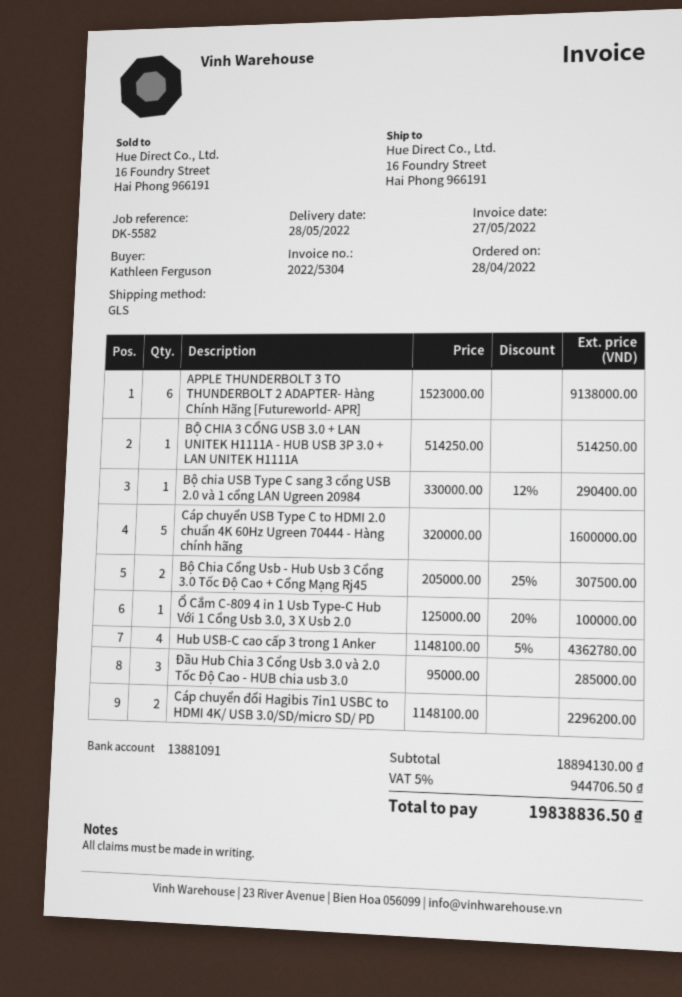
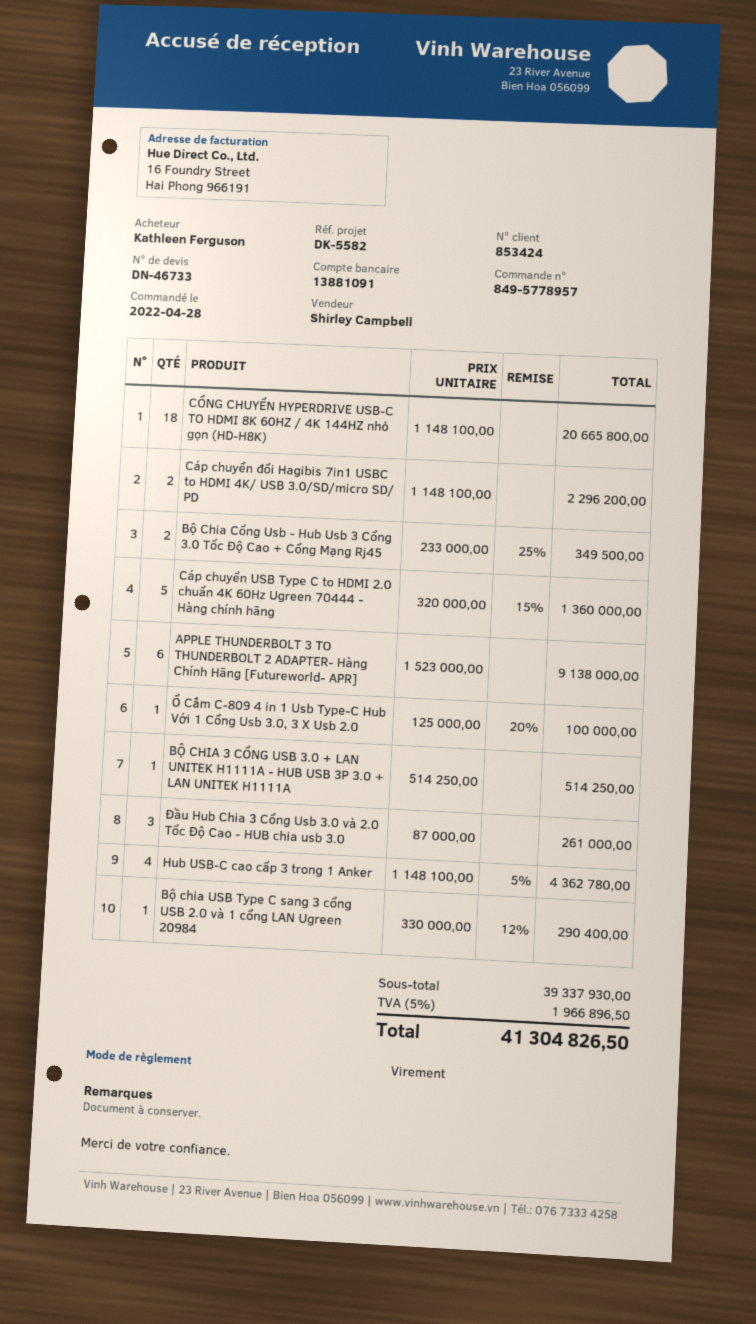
Cáp chuyển USB Type C to HDMI 2.0 chuẩn 4K 60Hz Ugreen 70444 - Hàng chính hãng: 5 x 320000.00 = 1600000.00 -> 5 x 320000.00 - 15% = 1360000.00
Bộ Chia Cổng Usb - Hub Usb 3 Cổng 3.0 Tốc Độ Cao + Cổng Mạng Rj45: 2 x 205000.00 - 25% = 307500.00 -> 2 x 233000.00 - 25% = 349500.00
Đầu Hub Chia 3 Cổng Usb 3.0 và 2.0 Tốc Độ Cao - HUB chia usb 3.0: 3 x 95000.00 = 285000.00 -> 3 x 87000.00 = 261000.00
CỔNG CHUYỂN HYPERDRIVE USB-C TO HDMI 8K 60HZ / 4K 144HZ nhỏ gọn (HD-H8K): none -> 18 x 1148100.00 = 20665800.00
subtotal: 18894130.00 -> 39337930.00
tax: 5% = 944706.50 -> 5% = 1966896.50
total: 19838836.50 -> 41304826.50

